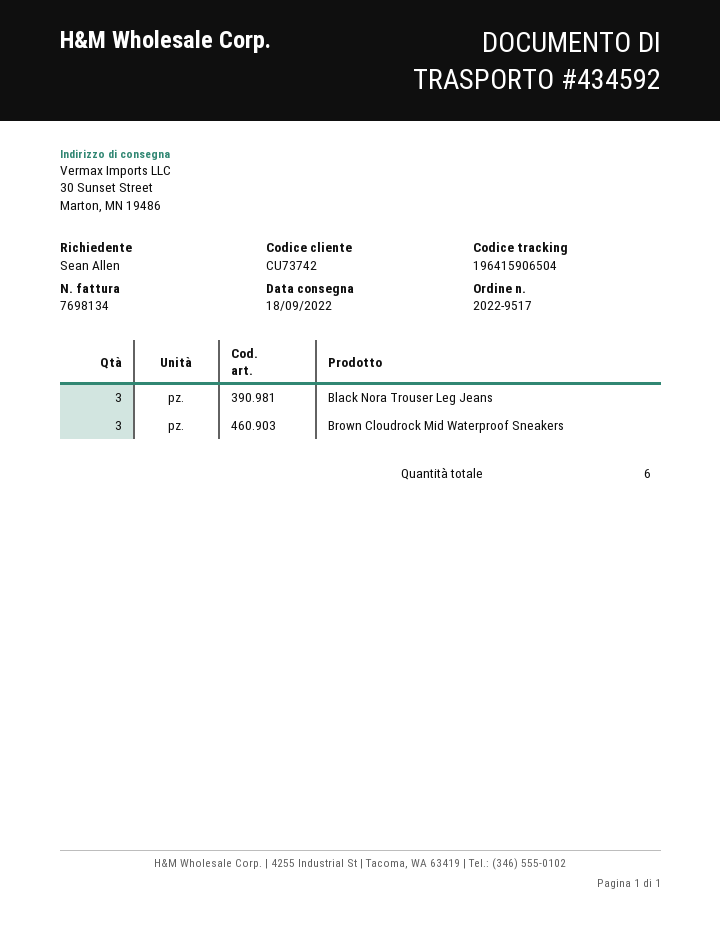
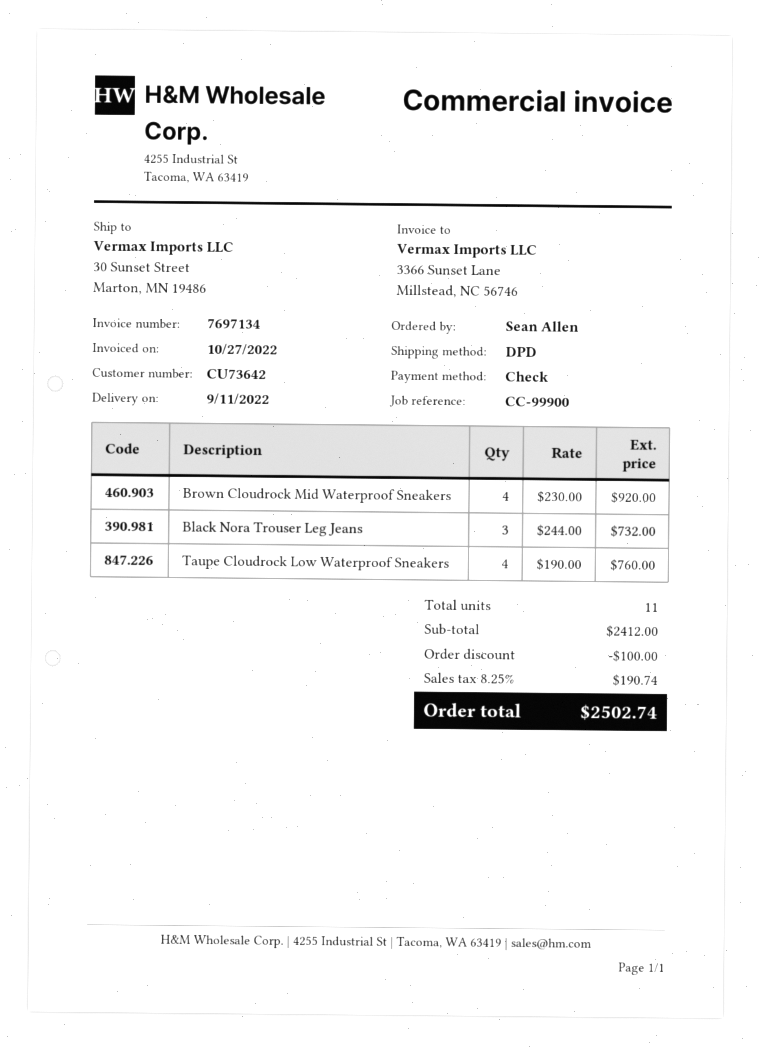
delivery date: 2022-09-18 -> 2022-09-11
invoice number: 7698134 -> 7697134
customer number: CU73742 -> CU73642
Brown Cloudrock Mid Waterproof Sneakers: 3 -> 4
Taupe Cloudrock Low Waterproof Sneakers: none -> 4
total quantity: 6 -> 11

